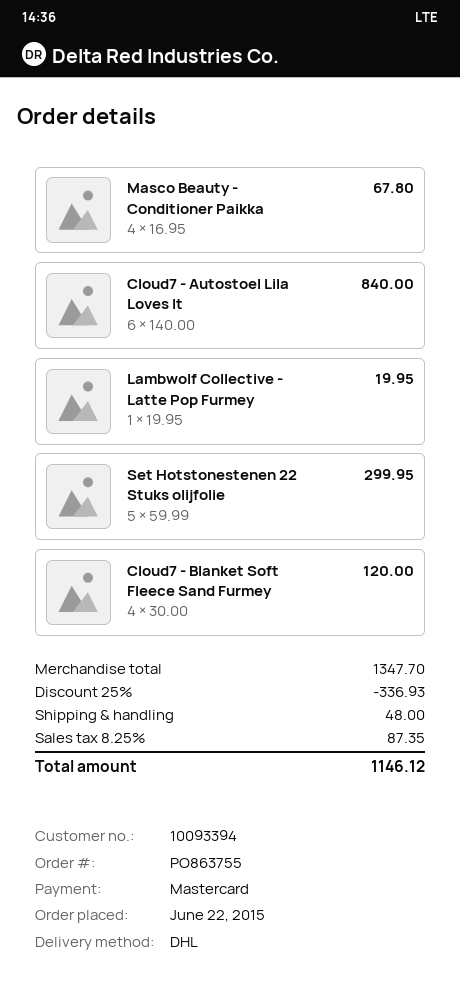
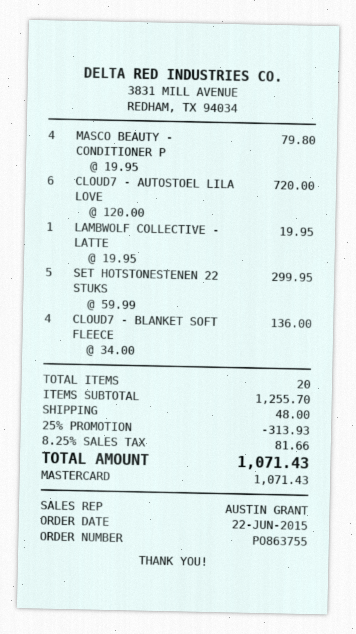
Masco Beauty - Conditioner Paikka: 4 x 16.95 = 67.80 -> 4 x 19.95 = 79.80
Cloud7 - Autostoel Lila Loves It: 6 x 140.00 = 840.00 -> 6 x 120.00 = 720.00
Cloud7 - Blanket Soft Fleece Sand Furmey: 4 x 30.00 = 120.00 -> 4 x 34.00 = 136.00
subtotal: 1347.70 -> 1255.70
discount: 25% = 336.93 -> 25% = 313.93
tax: 8.25% = 87.35 -> 8.25% = 81.66
total: 1146.12 -> 1071.43

